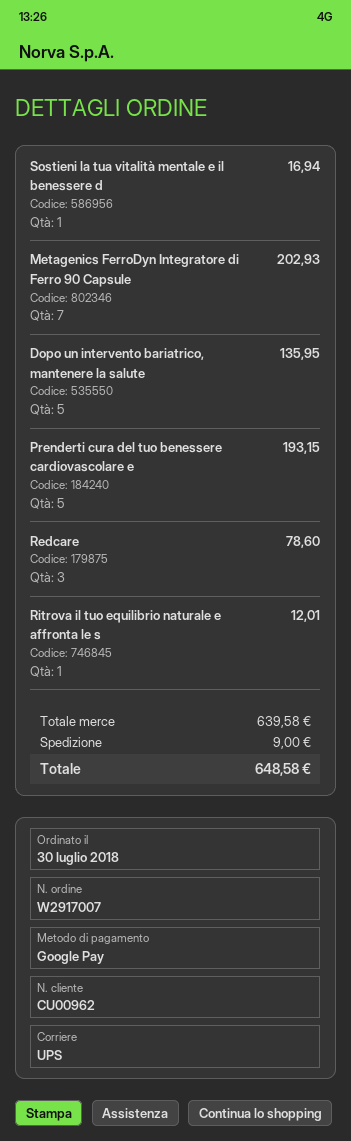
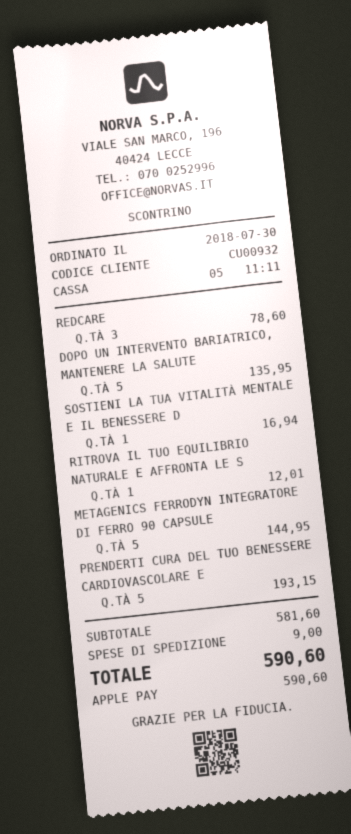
customer number: CU00962 -> CU00932
payment method: Google Pay -> Apple Pay
Metagenics FerroDyn Integratore di Ferro 90 Capsule: 7 for 202.93 -> 5 for 144.95
subtotal: 639.58 -> 581.60
total: 648.58 -> 590.60

